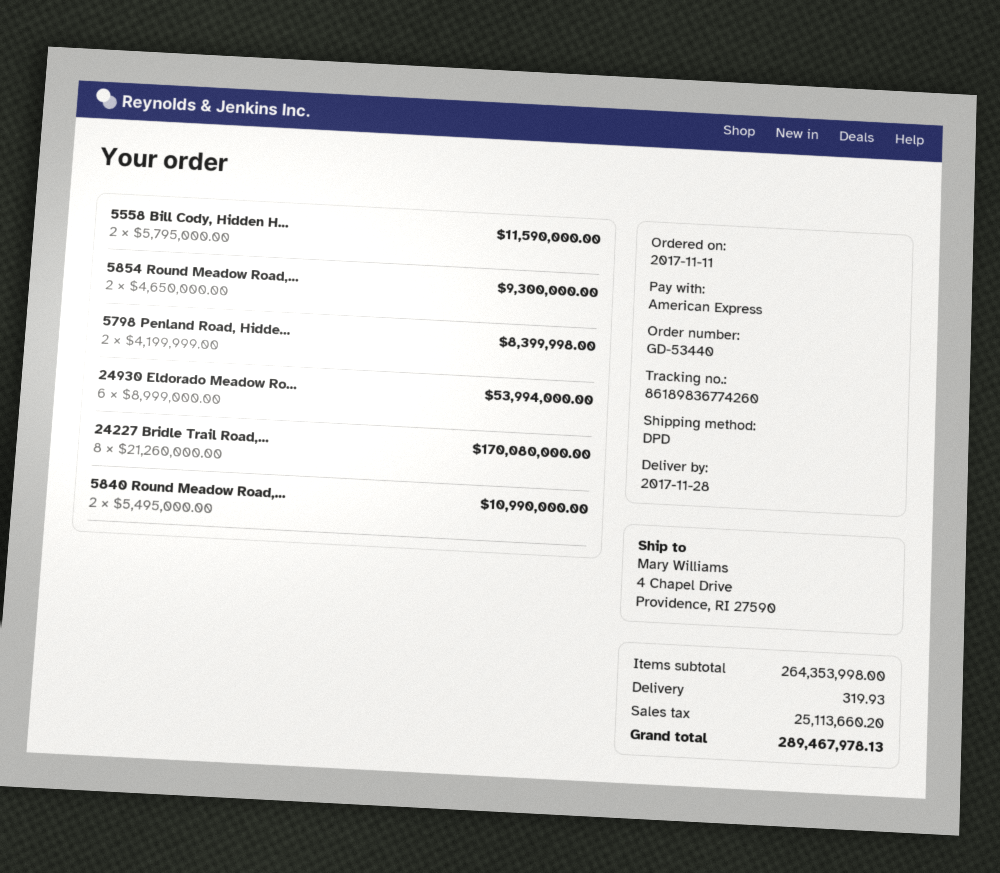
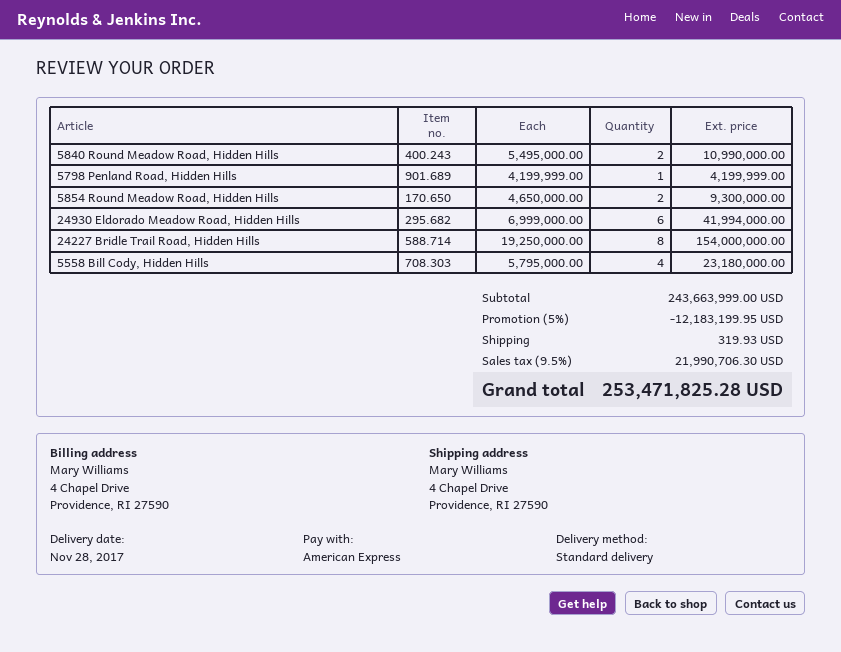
shipping method: DPD -> standard
5558 Bill Cody, Hidden H...: 2 x 5795000.00 = 11590000.00 -> 4 x 5795000.00 = 23180000.00
5798 Penland Road, Hidde...: 2 x 4199999.00 = 8399998.00 -> 1 x 4199999.00 = 4199999.00
24930 Eldorado Meadow Ro...: 6 x 8999000.00 = 53994000.00 -> 6 x 6999000.00 = 41994000.00
24227 Bridle Trail Road,...: 8 x 21260000.00 = 170080000.00 -> 8 x 19250000.00 = 154000000.00
subtotal: 264353998.00 -> 243663999.00
discount: none -> 5% = 12183199.95
tax: 25113660.20 -> 21990706.30
total: 289467978.13 -> 253471825.28

